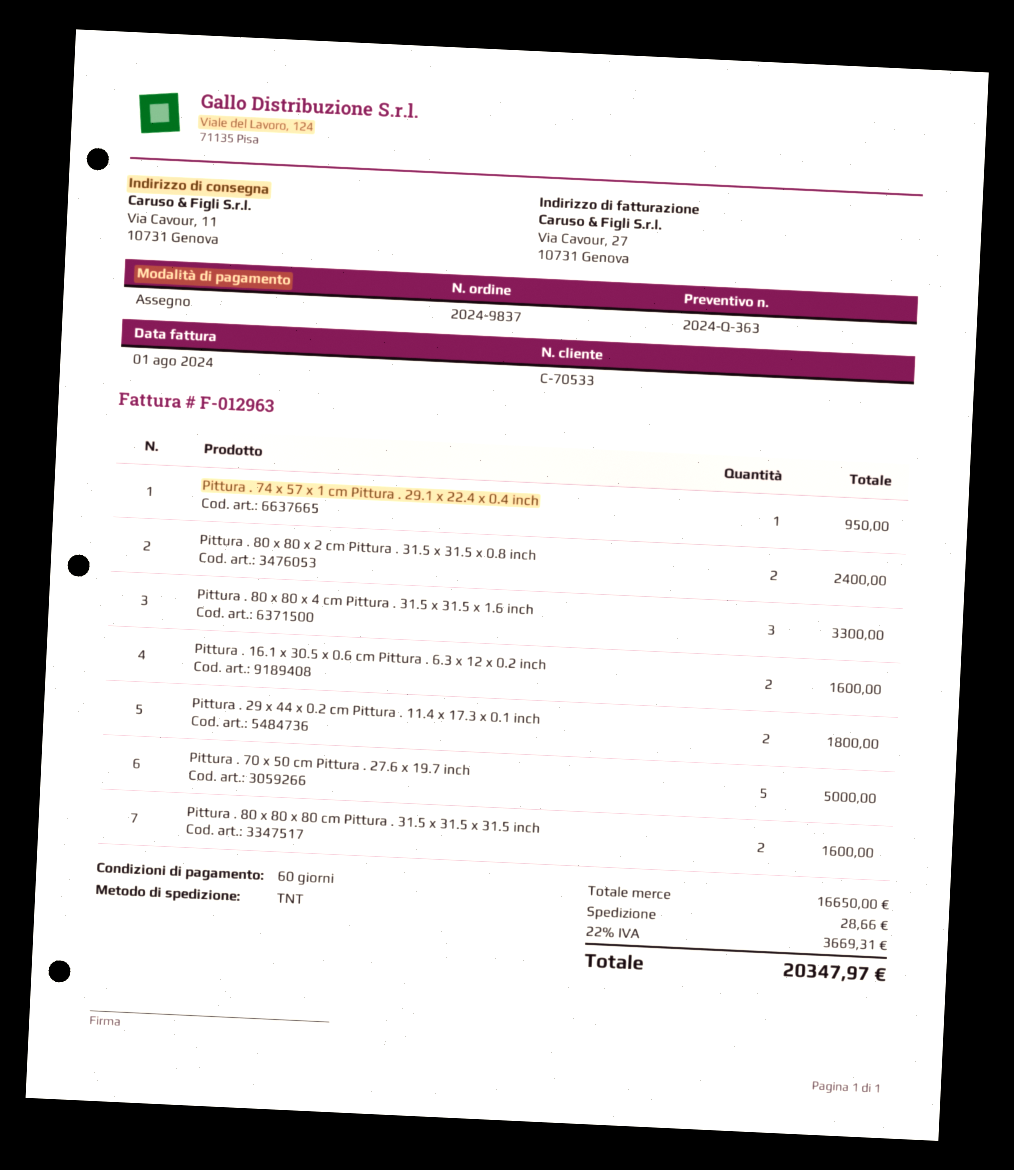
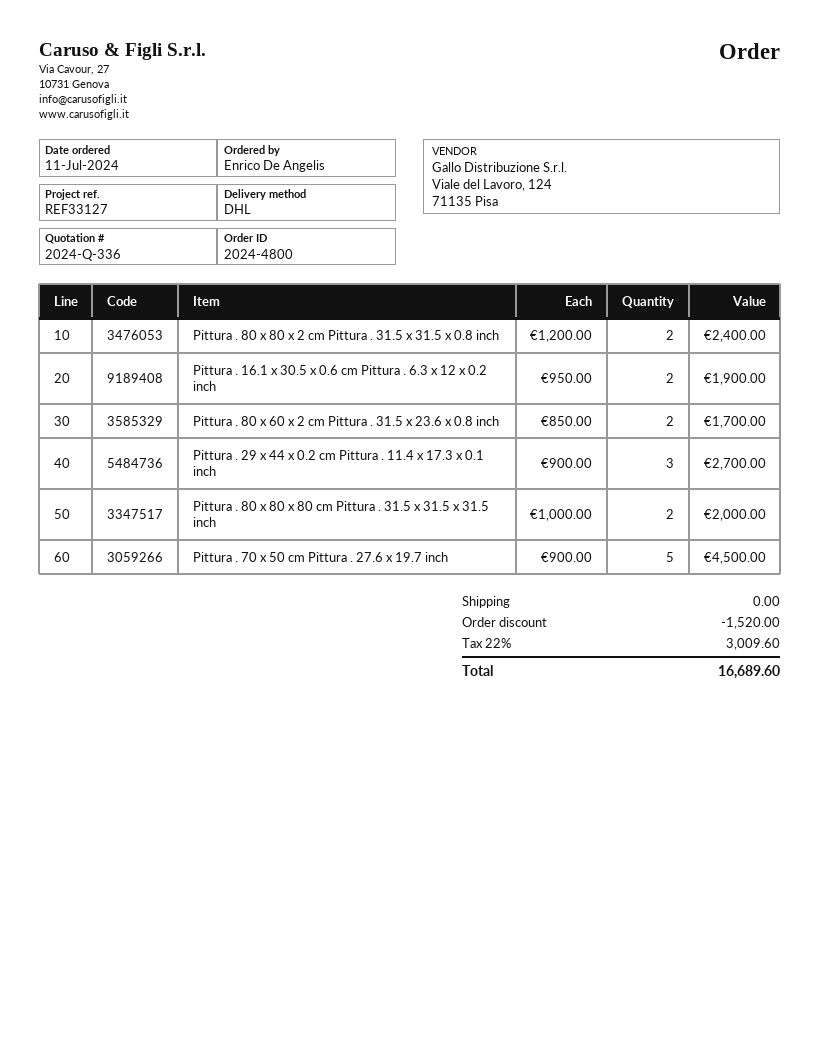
quote number: 2024-Q-363 -> 2024-Q-336
order number: 2024-9837 -> 2024-4800
shipping method: TNT -> DHL
Pittura . 74 x 57 x 1 cm Pittura . 29.1 x 22.4 x 0.4 inch: 1 for 950.00 -> none
Pittura . 80 x 80 x 4 cm Pittura . 31.5 x 31.5 x 1.6 inch: 3 for 3300.00 -> none
Pittura . 16.1 x 30.5 x 0.6 cm Pittura . 6.3 x 12 x 0.2 inch: 2 for 1600.00 -> 2 for 1900.00
Pittura . 29 x 44 x 0.2 cm Pittura . 11.4 x 17.3 x 0.1 inch: 2 for 1800.00 -> 3 for 2700.00
Pittura . 70 x 50 cm Pittura . 27.6 x 19.7 inch: 5 for 5000.00 -> 5 for 4500.00
Pittura . 80 x 80 x 80 cm Pittura . 31.5 x 31.5 x 31.5 inch: 2 for 1600.00 -> 2 for 2000.00
Pittura . 80 x 60 x 2 cm Pittura . 31.5 x 23.6 x 0.8 inch: none -> 2 for 1700.00
discount: none -> 1520.00
shipping: 28.66 -> 0.00
tax: 22% = 3669.31 -> 22% = 3009.60
total: 20347.97 -> 16689.60

